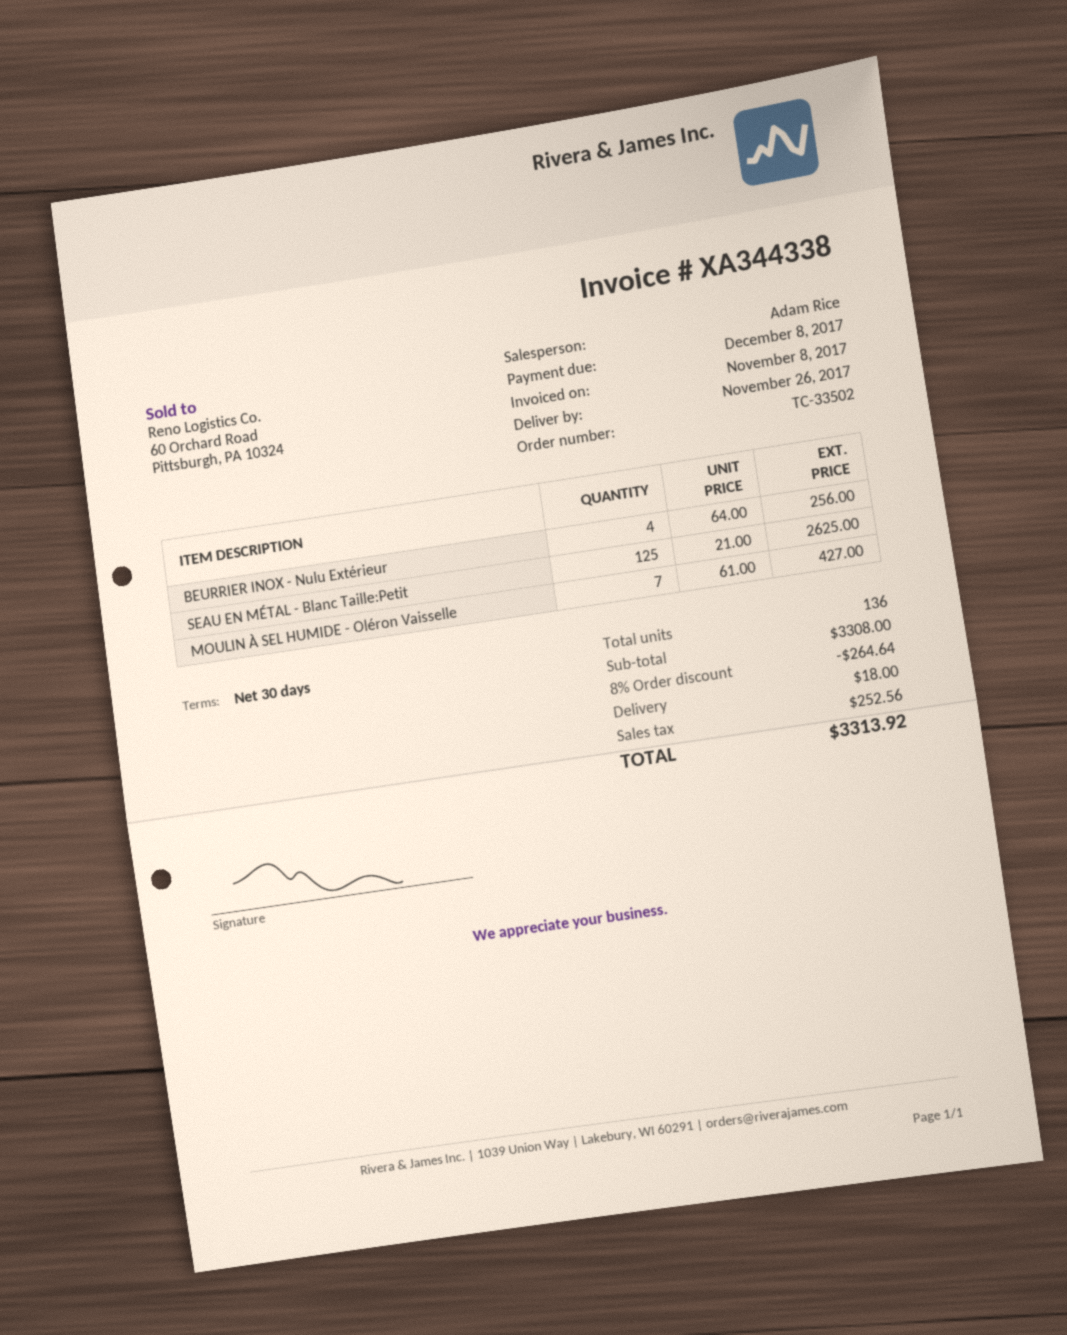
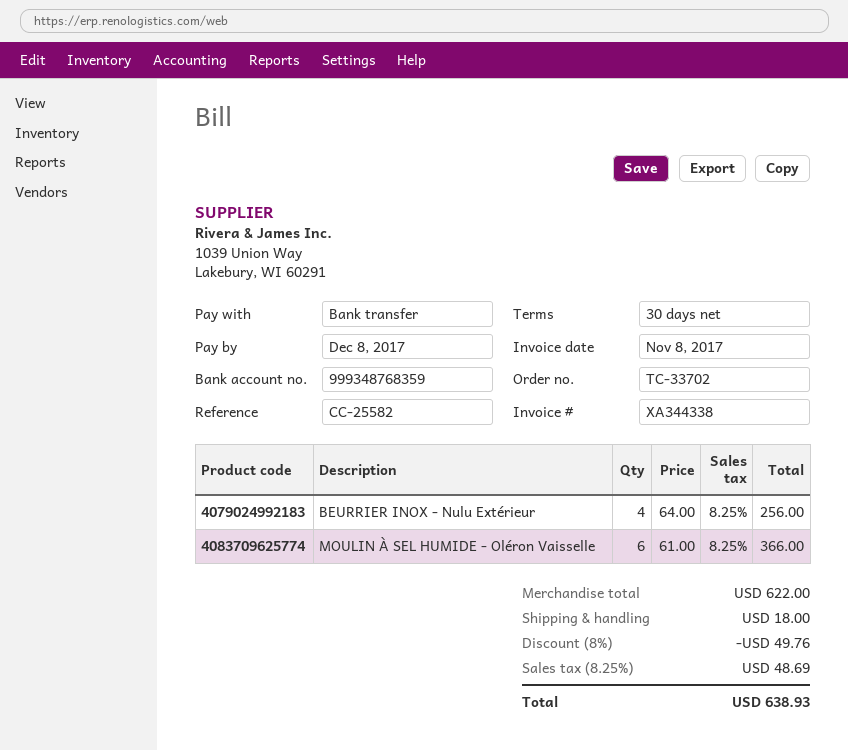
order number: TC-33502 -> TC-33702
SEAU EN MÉTAL - Blanc Taille:Petit: 125 x 21.00 = 2625.00 -> none
MOULIN À SEL HUMIDE - Oléron Vaisselle: 7 x 61.00 = 427.00 -> 6 x 61.00 = 366.00
subtotal: 3308.00 -> 622.00
discount: 8% = 264.64 -> 8% = 49.76
tax: 252.56 -> 48.69
total: 3313.92 -> 638.93

